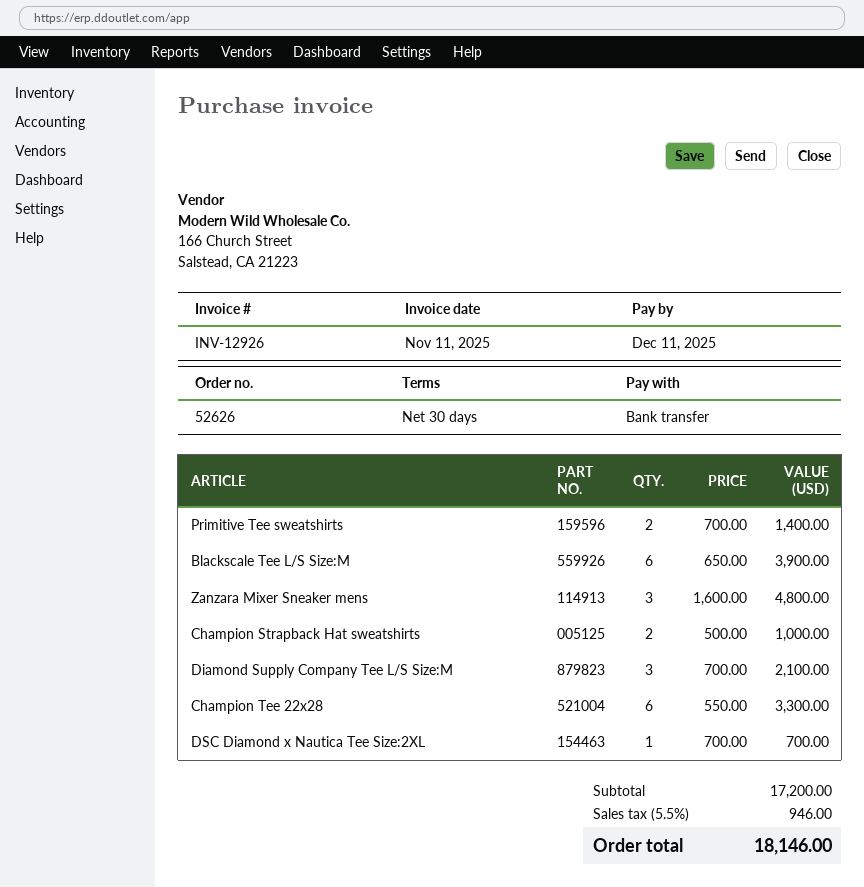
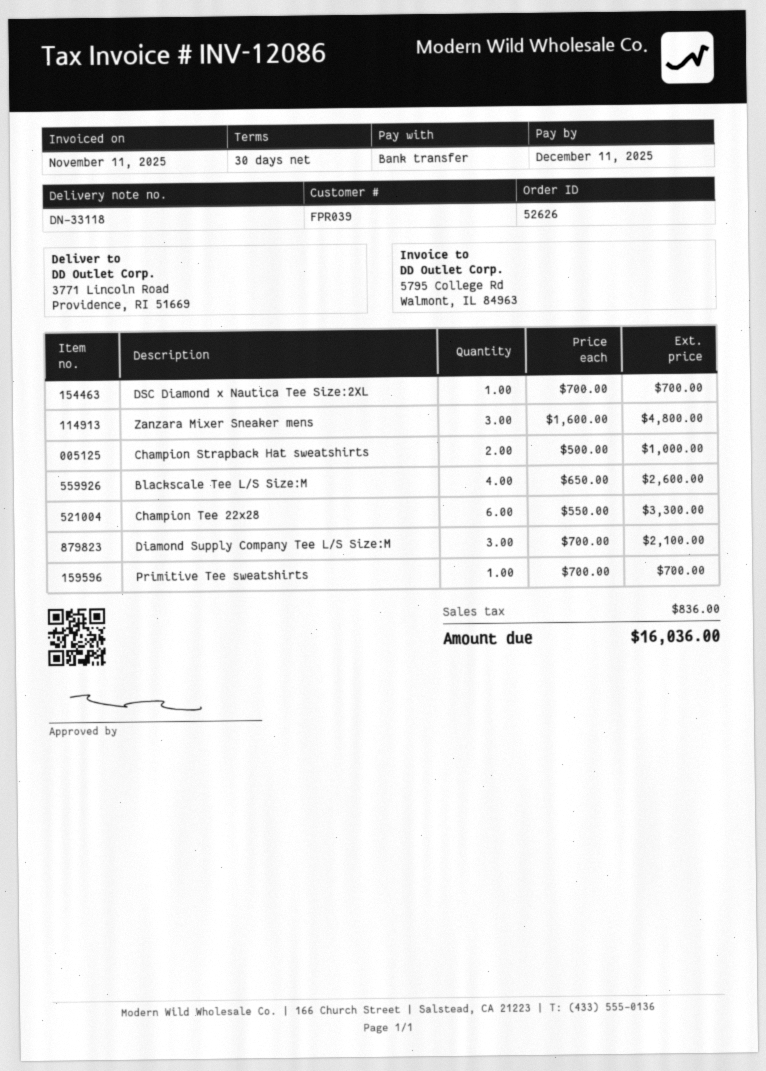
invoice number: INV-12926 -> INV-12086
Primitive Tee sweatshirts: 2 x 700.00 = 1400.00 -> 1 x 700.00 = 700.00
Blackscale Tee L/S Size:M: 6 x 650.00 = 3900.00 -> 4 x 650.00 = 2600.00
tax: 946.00 -> 836.00
total: 18146.00 -> 16036.00

